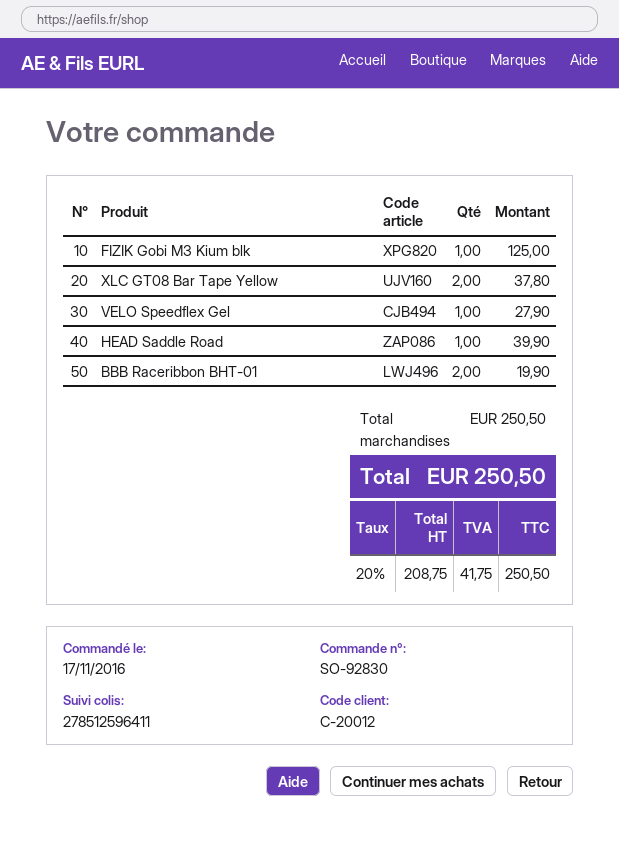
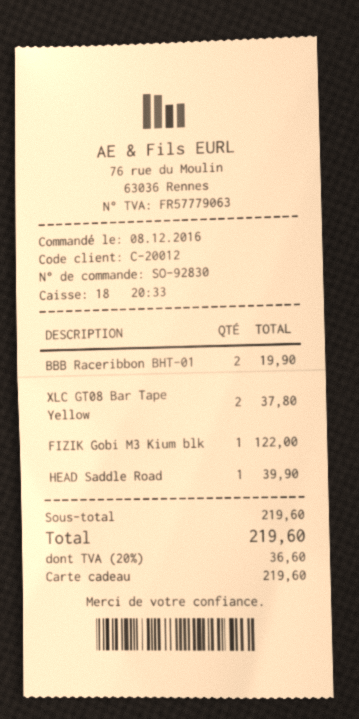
order date: 2016-11-17 -> 2016-12-08
FIZIK Gobi M3 Kium blk: 1 for 125.00 -> 1 for 122.00
VELO Speedflex Gel: 1 for 27.90 -> none
subtotal: 250.50 -> 219.60
tax: 20% = 41.75 -> 20% = 36.60
total: 250.50 -> 219.60

